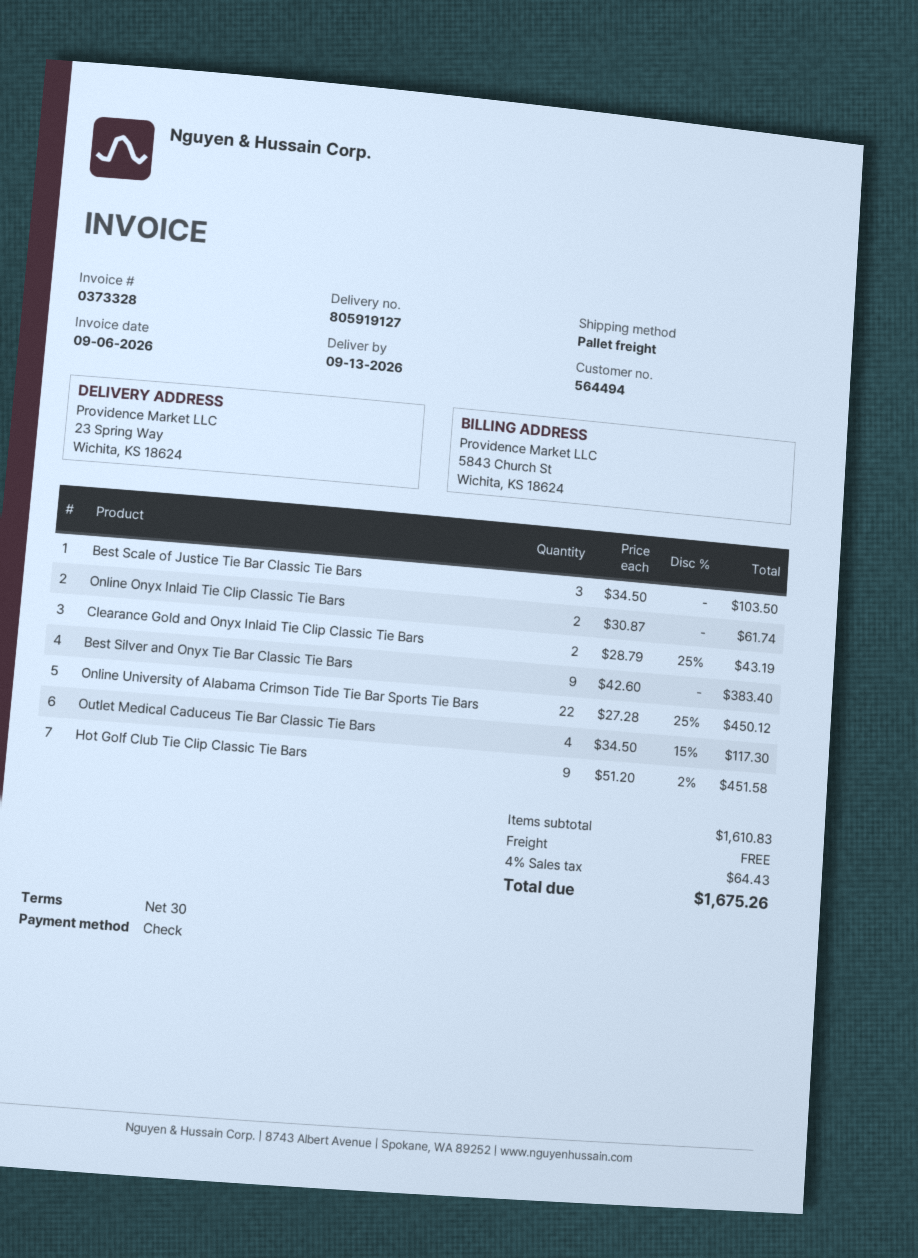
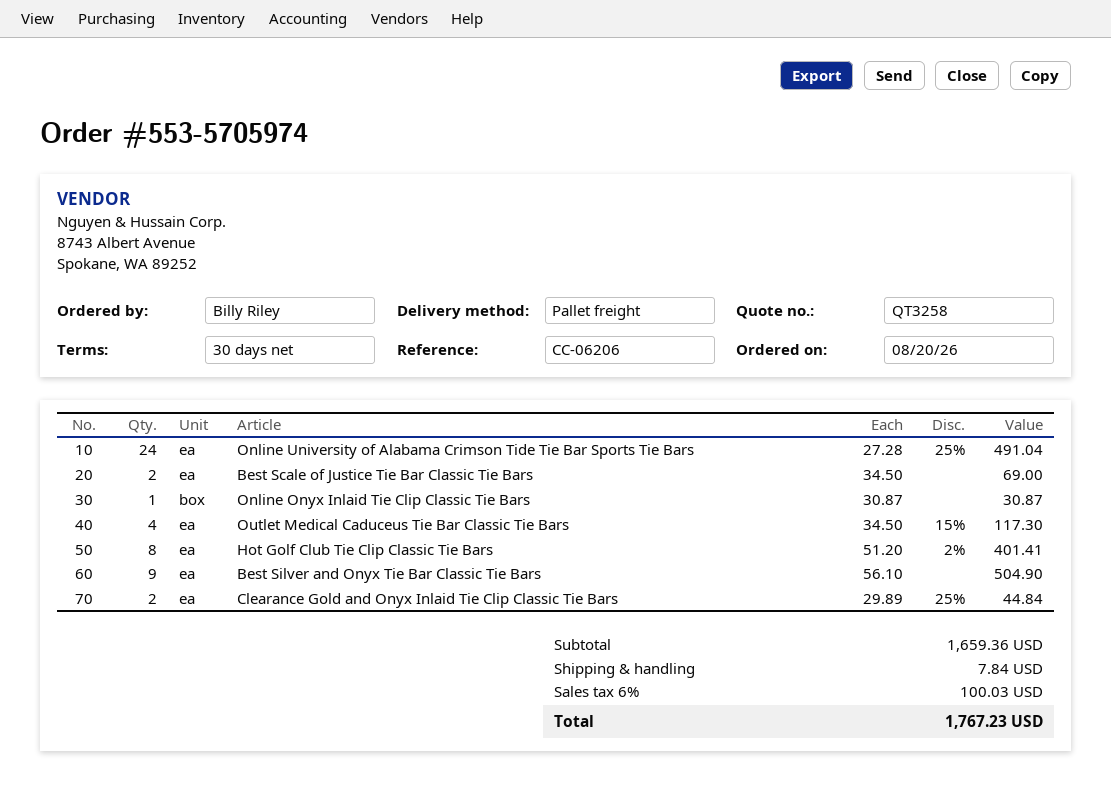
Best Scale of Justice Tie Bar Classic Tie Bars: 3 x 34.50 = 103.50 -> 2 x 34.50 = 69.00
Online Onyx Inlaid Tie Clip Classic Tie Bars: 2 x 30.87 = 61.74 -> 1 x 30.87 = 30.87
Clearance Gold and Onyx Inlaid Tie Clip Classic Tie Bars: 2 x 28.79 - 25% = 43.19 -> 2 x 29.89 - 25% = 44.84
Best Silver and Onyx Tie Bar Classic Tie Bars: 9 x 42.60 = 383.40 -> 9 x 56.10 = 504.90
Online University of Alabama Crimson Tide Tie Bar Sports Tie Bars: 22 x 27.28 - 25% = 450.12 -> 24 x 27.28 - 25% = 491.04
Hot Golf Club Tie Clip Classic Tie Bars: 9 x 51.20 - 2% = 451.58 -> 8 x 51.20 - 2% = 401.41
subtotal: 1610.83 -> 1659.36
shipping: 0.00 -> 7.84
tax: 4% = 64.43 -> 6% = 100.03
total: 1675.26 -> 1767.23

